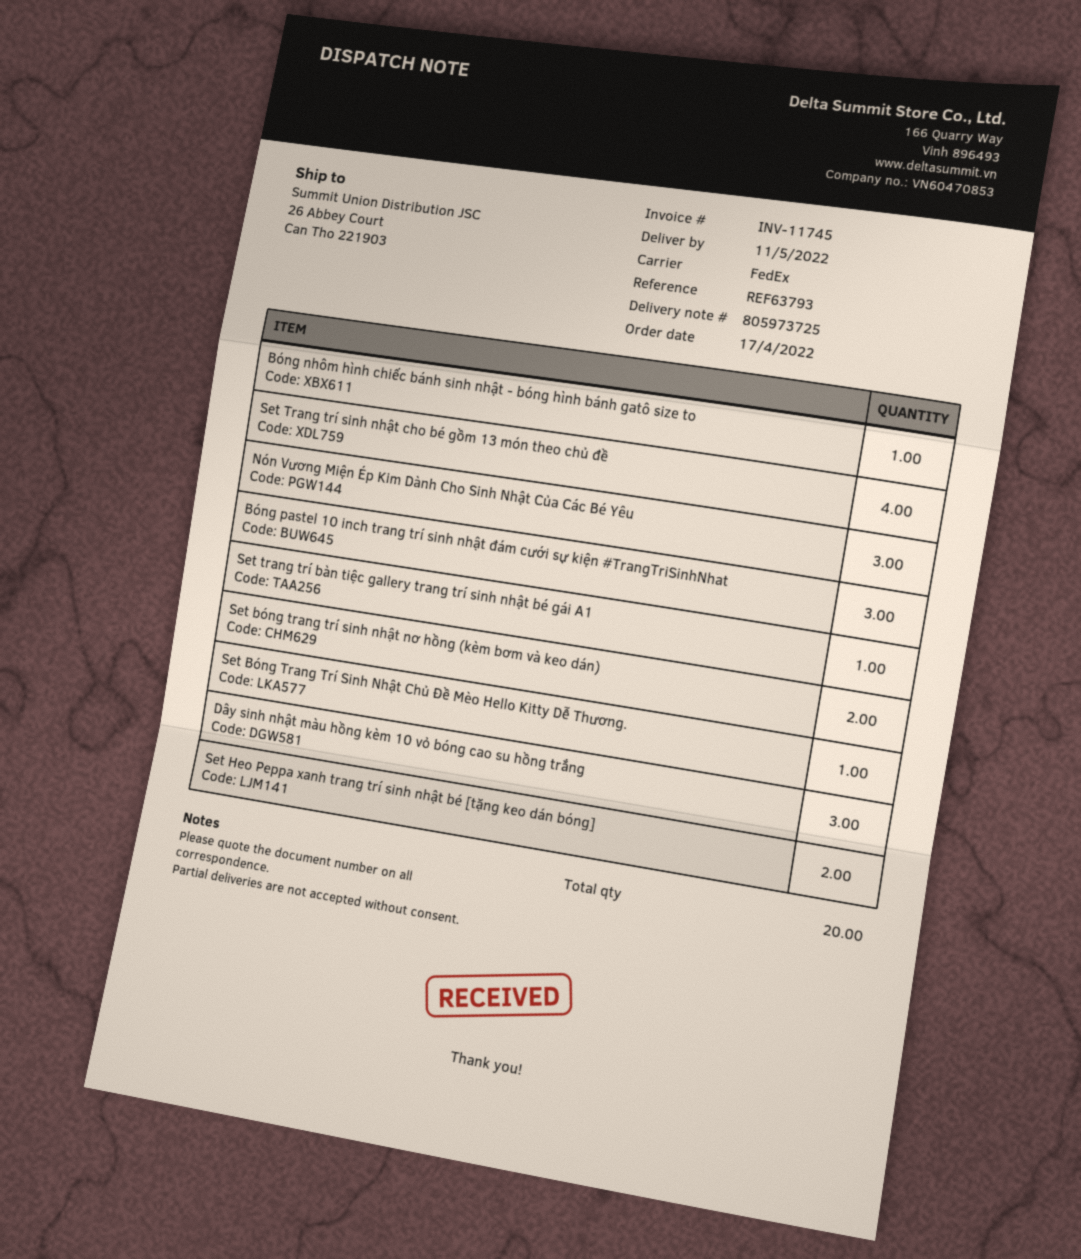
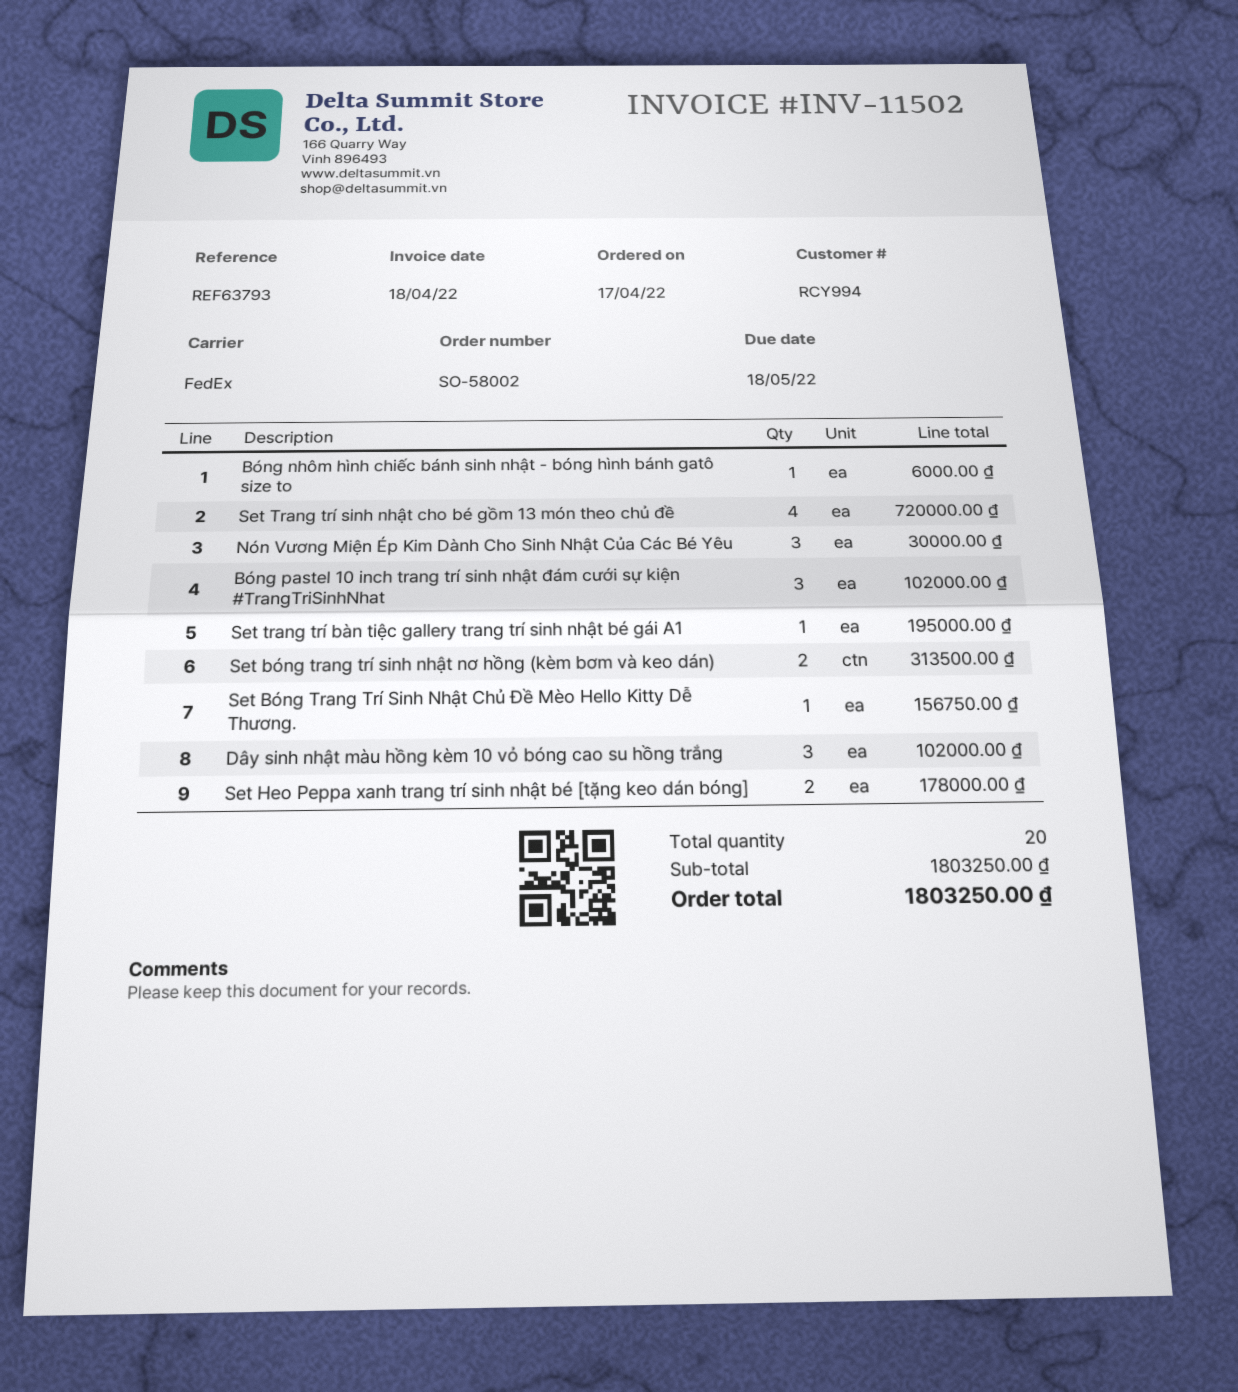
invoice number: INV-11745 -> INV-11502

